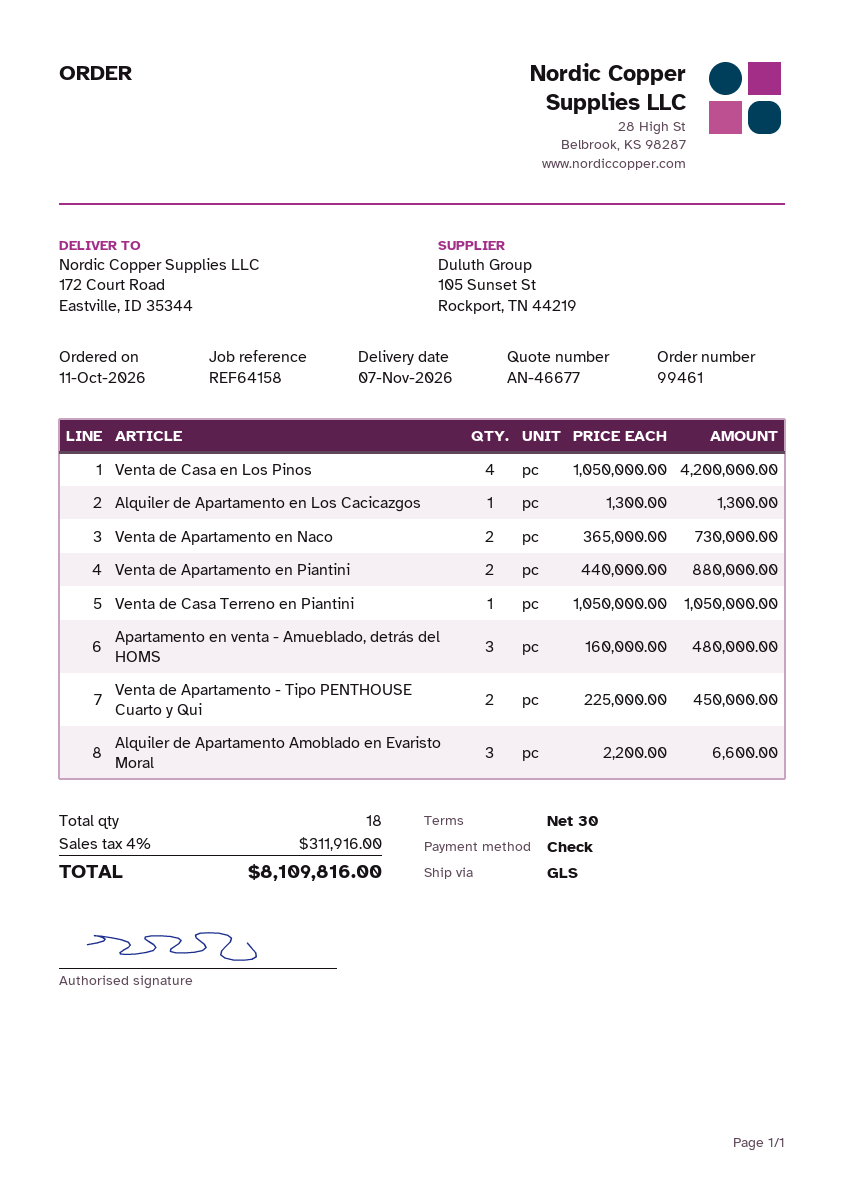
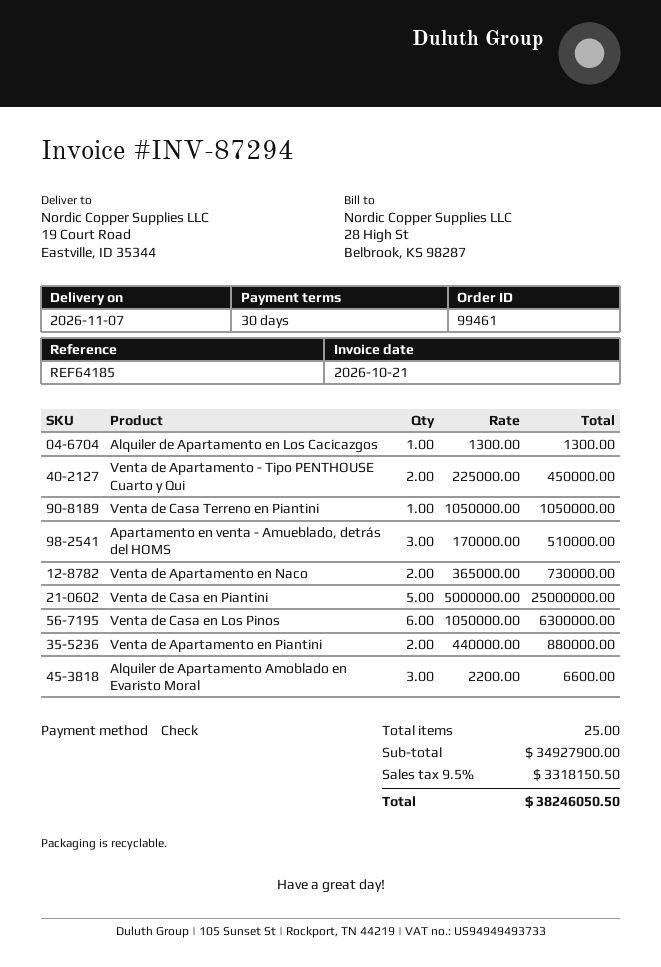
reference: REF64158 -> REF64185
ship to: 172 Court Road, Eastville, ID 35344 -> 19 Court Road, Eastville, ID 35344
Venta de Casa en Los Pinos: 4 x 1050000.00 = 4200000.00 -> 6 x 1050000.00 = 6300000.00
Apartamento en venta - Amueblado, detrás del HOMS: 3 x 160000.00 = 480000.00 -> 3 x 170000.00 = 510000.00
Venta de Casa en Piantini: none -> 5 x 5000000.00 = 25000000.00
total quantity: 18 -> 25
tax: 4% = 311916.00 -> 9.5% = 3318150.50
total: 8109816.00 -> 38246050.50

